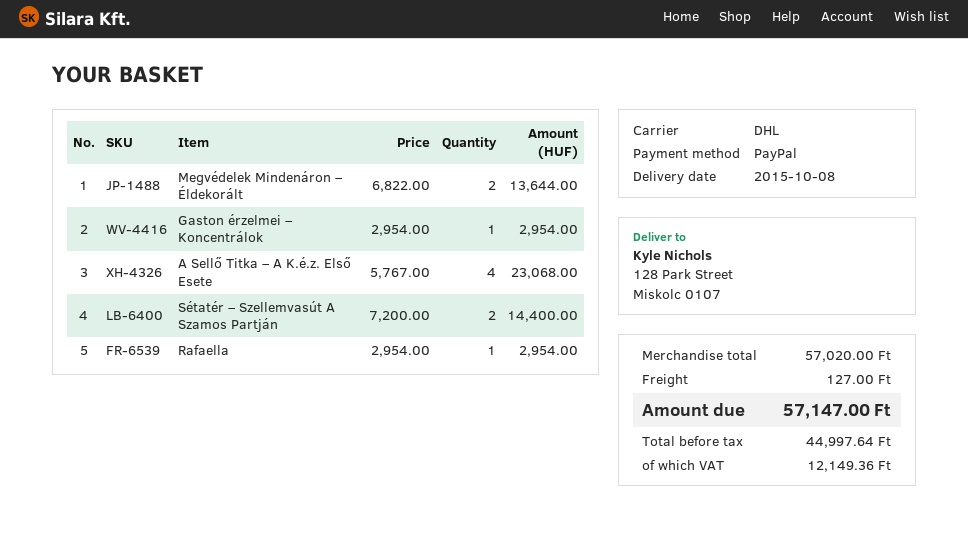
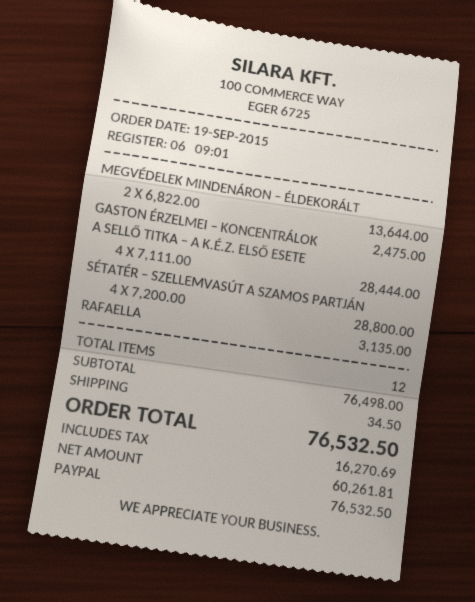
Gaston érzelmei – Koncentrálok: 1 x 2954.00 = 2954.00 -> 1 x 2475.00 = 2475.00
A Sellő Titka – A K.é.z. Első Esete: 4 x 5767.00 = 23068.00 -> 4 x 7111.00 = 28444.00
Sétatér – Szellemvasút A Szamos Partján: 2 x 7200.00 = 14400.00 -> 4 x 7200.00 = 28800.00
Rafaella: 1 x 2954.00 = 2954.00 -> 1 x 3135.00 = 3135.00
subtotal: 57020.00 -> 76498.00
shipping: 127.00 -> 34.50
net: 44997.64 -> 60261.81
tax: 12149.36 -> 16270.69
total: 57147.00 -> 76532.50

